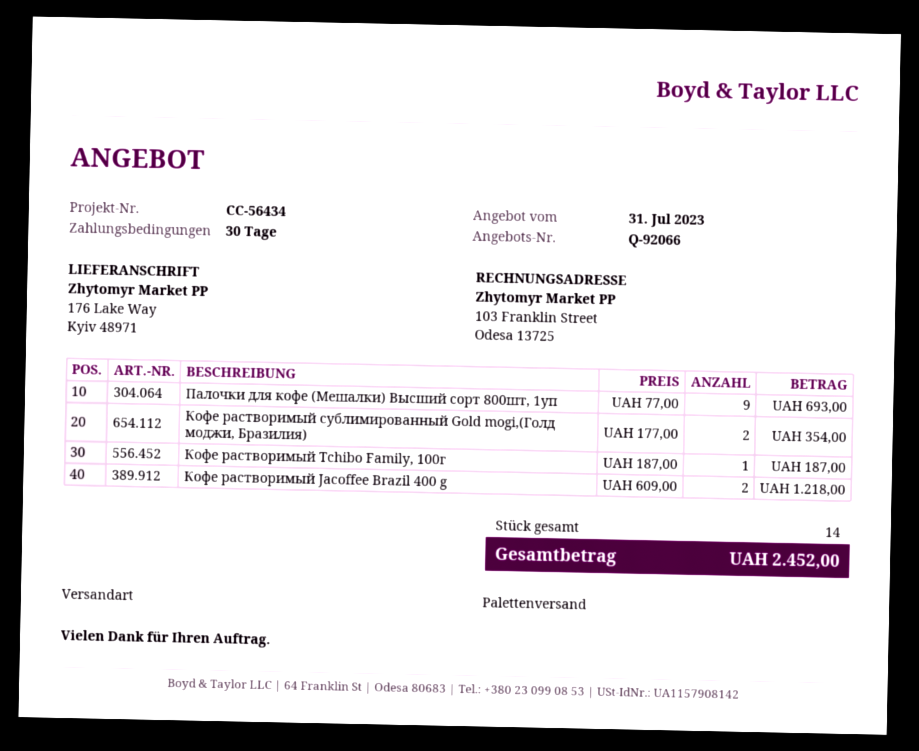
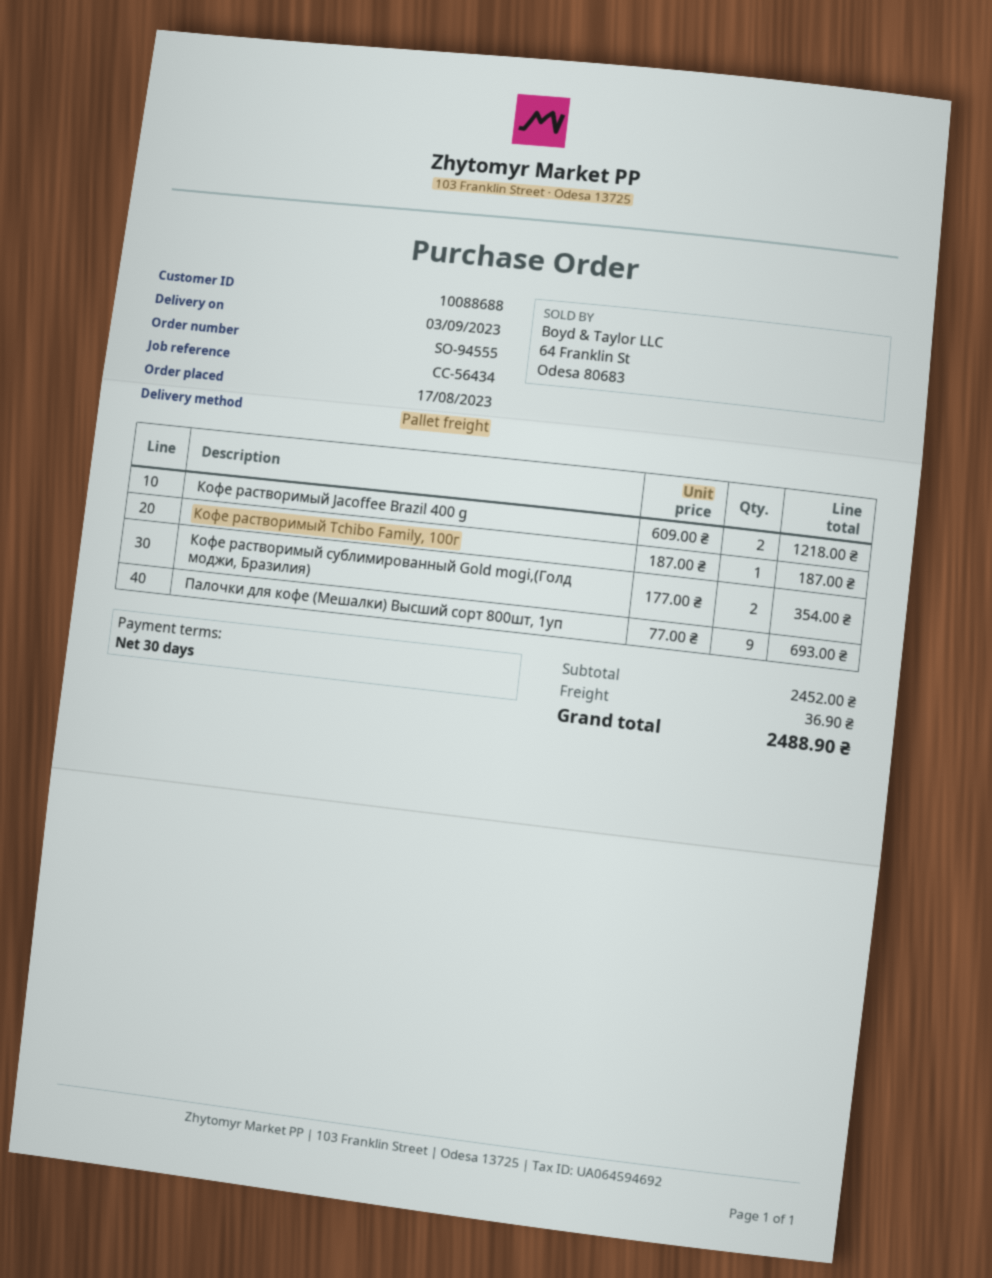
shipping: none -> 36.90
total: 2452.00 -> 2488.90

